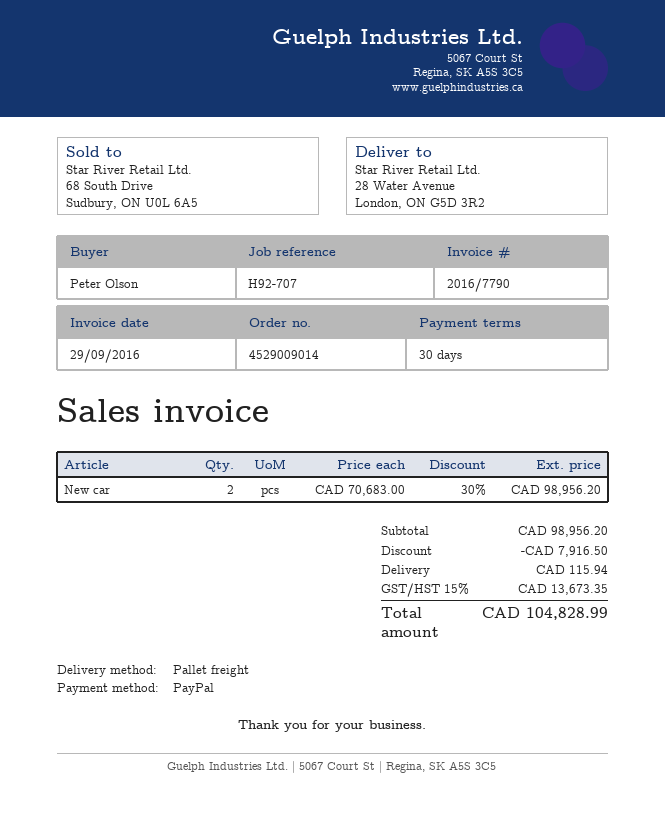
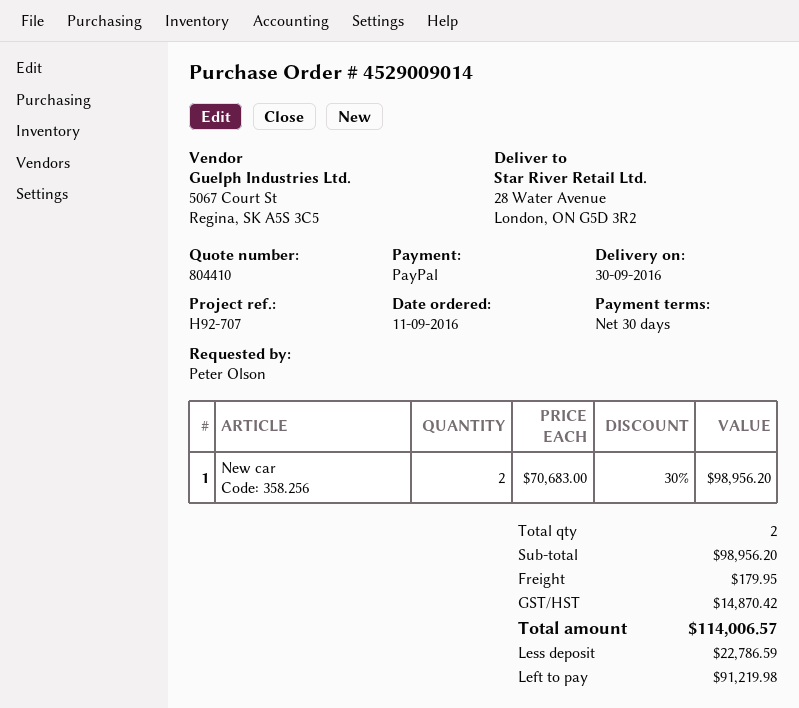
discount: 7916.50 -> none
shipping: 115.94 -> 179.95
tax: 13673.35 -> 14870.42
total: 104828.99 -> 114006.57

